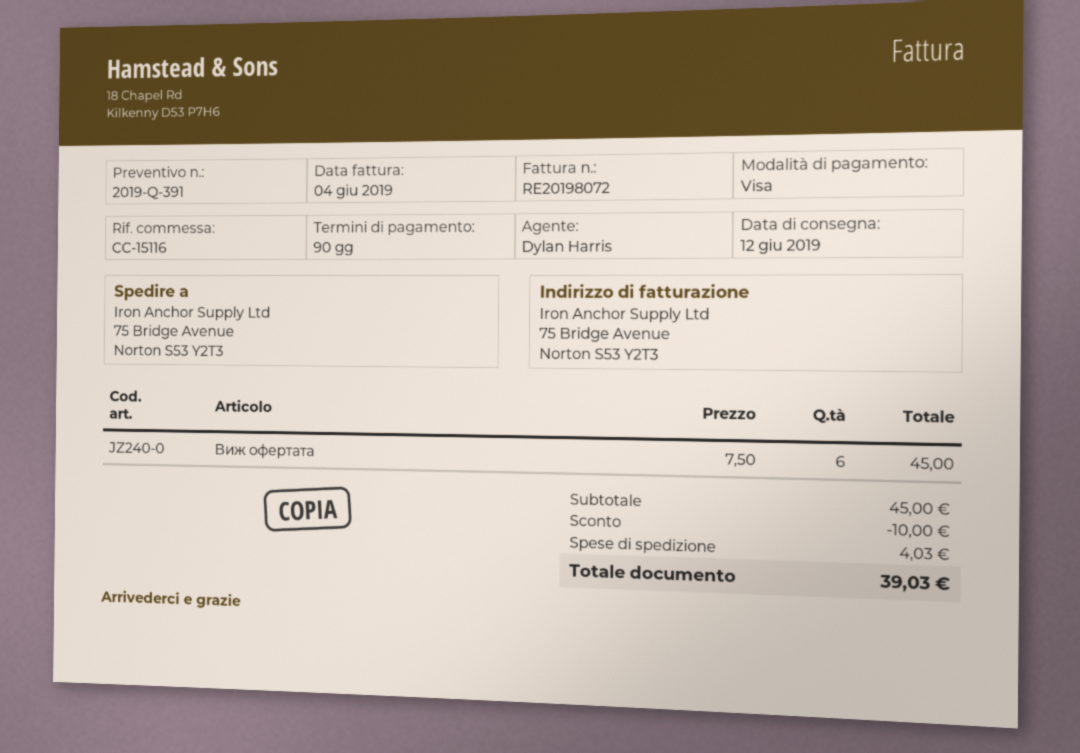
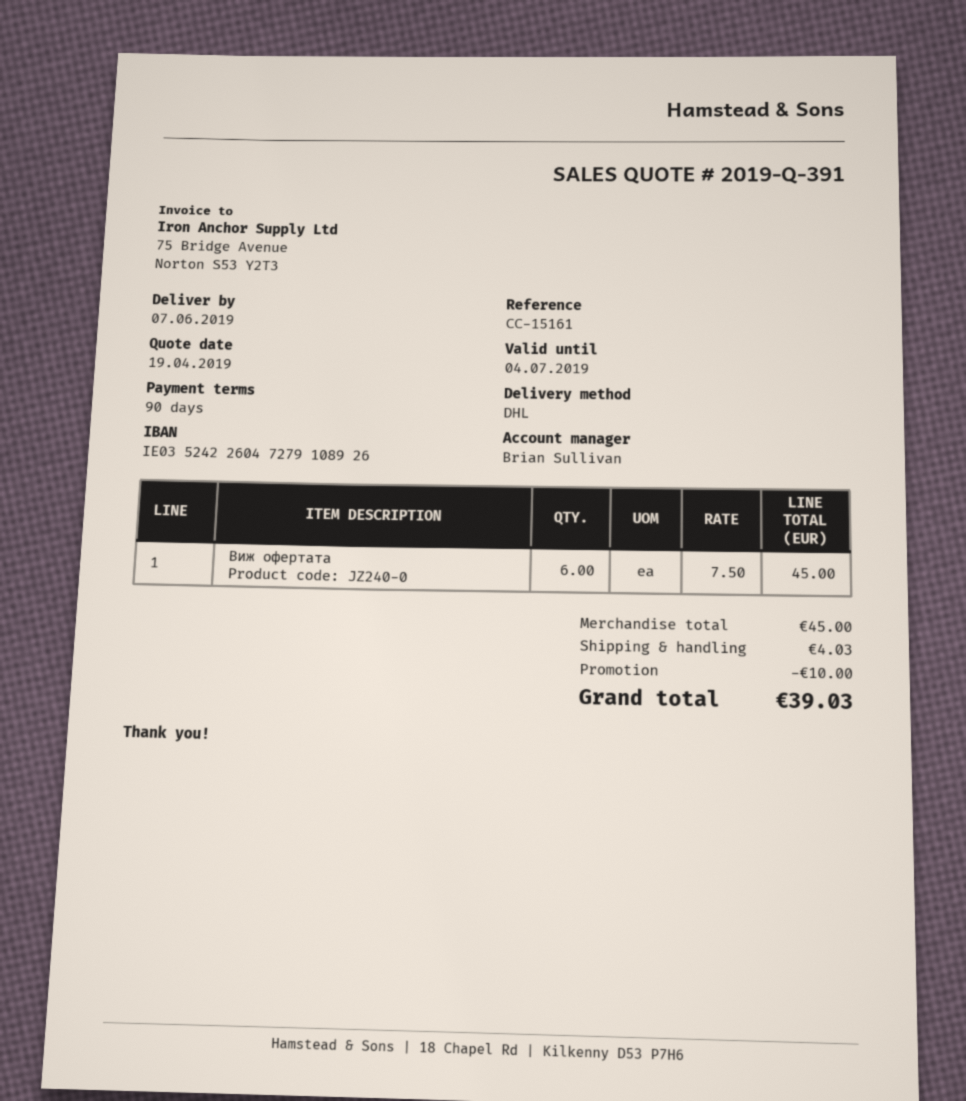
delivery date: 2019-06-12 -> 2019-06-07
reference: CC-15116 -> CC-15161
sales rep: Dylan Harris -> Brian Sullivan

